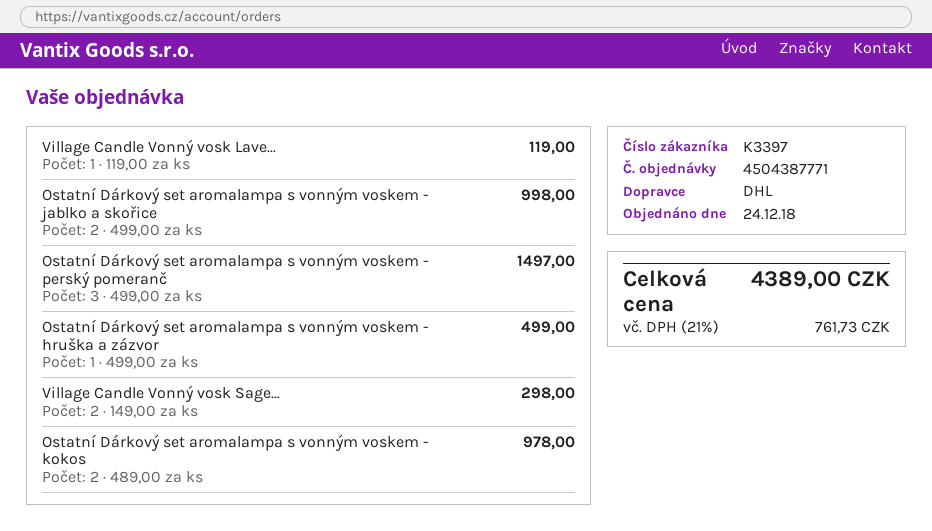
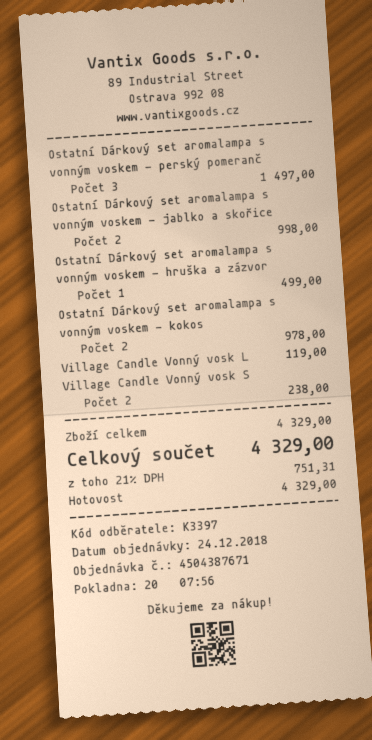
order number: 4504387771 -> 4504387671
Village Candle Vonný vosk Sage...: 2 for 298.00 -> 2 for 238.00
tax: 21% = 761.73 -> 21% = 751.31
total: 4389.00 -> 4329.00

